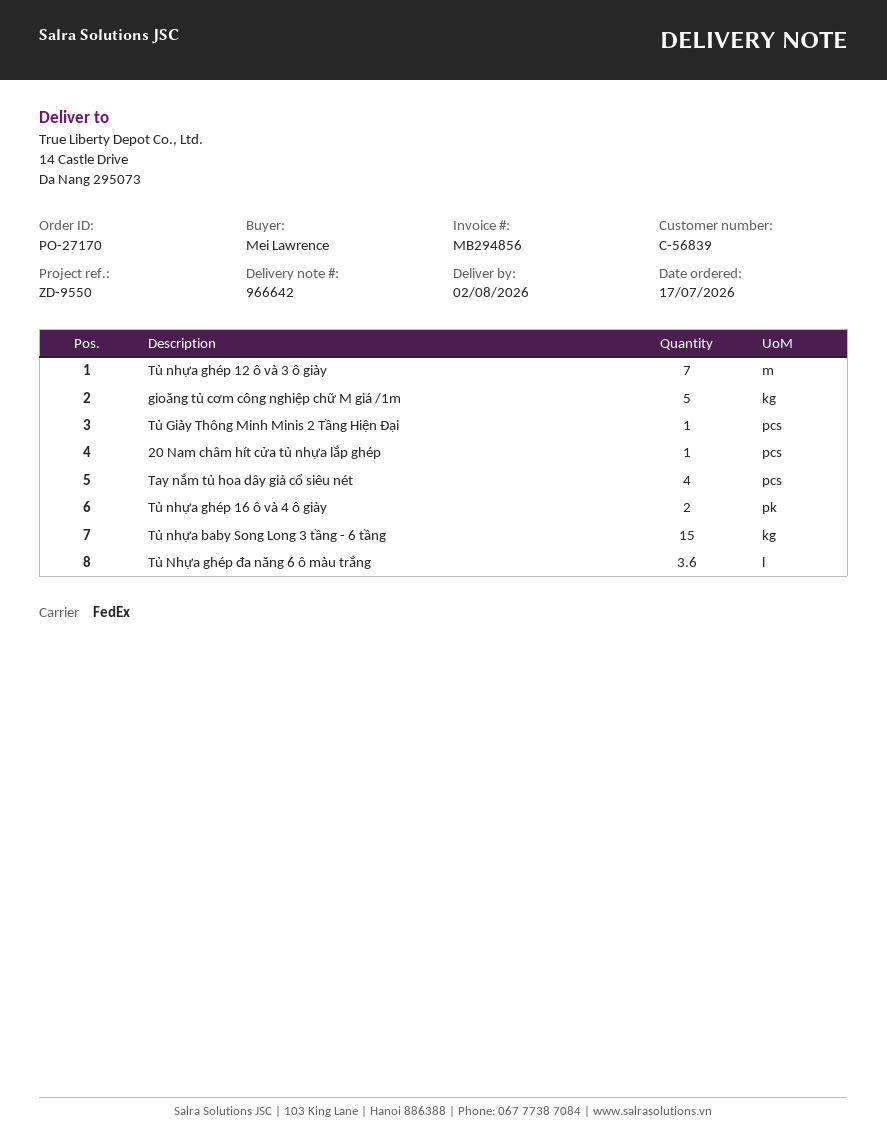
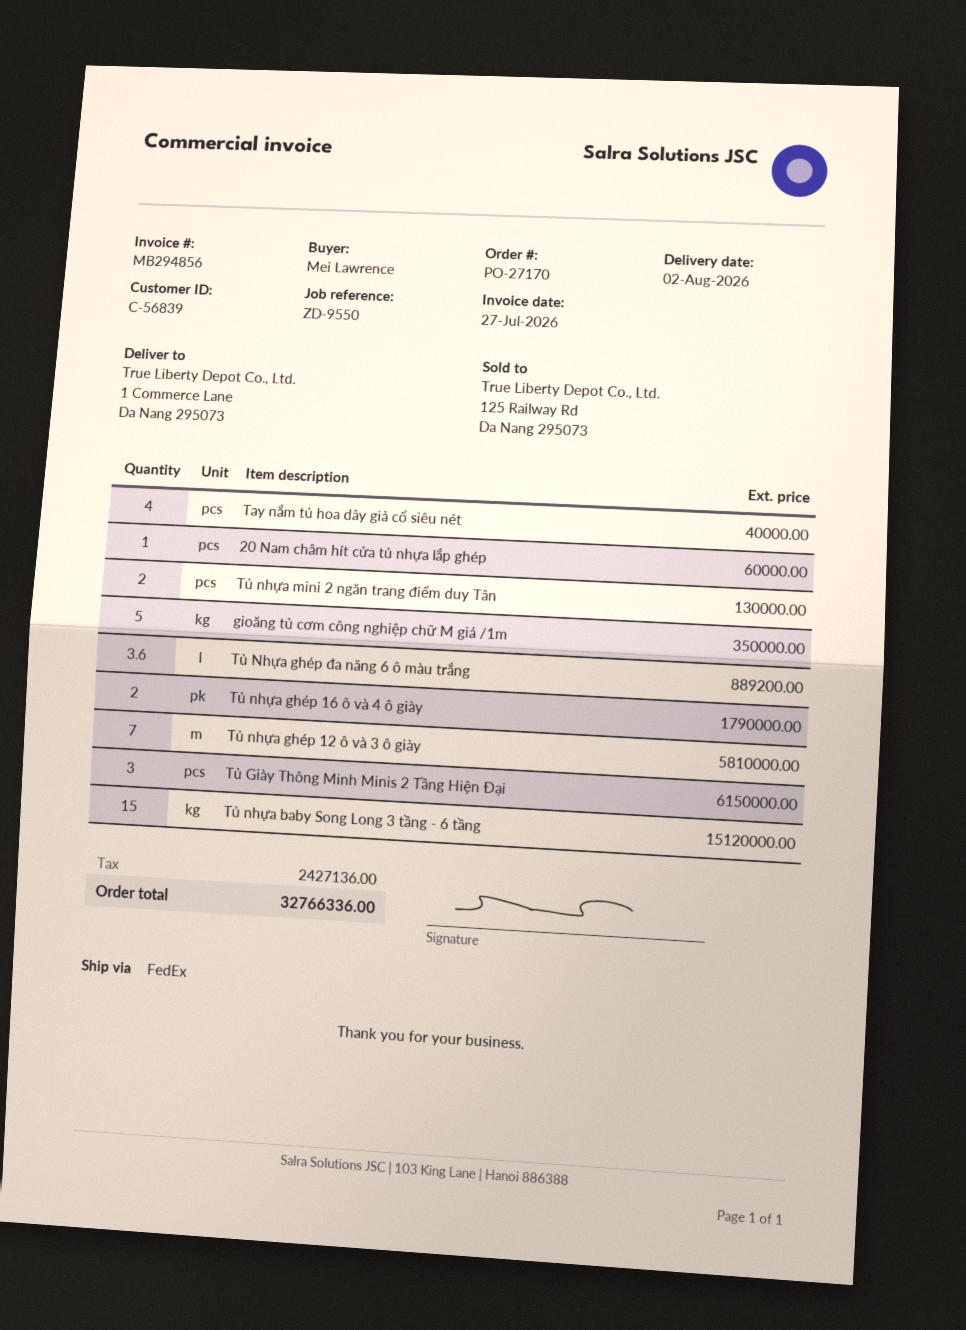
ship to: 14 Castle Drive, Da Nang 295073 -> 1 Commerce Lane, Da Nang 295073
Tủ Giày Thông Minh Minis 2 Tầng Hiện Đại: 1 -> 3
Tủ nhựa mini 2 ngăn trang điểm duy Tân: none -> 2

